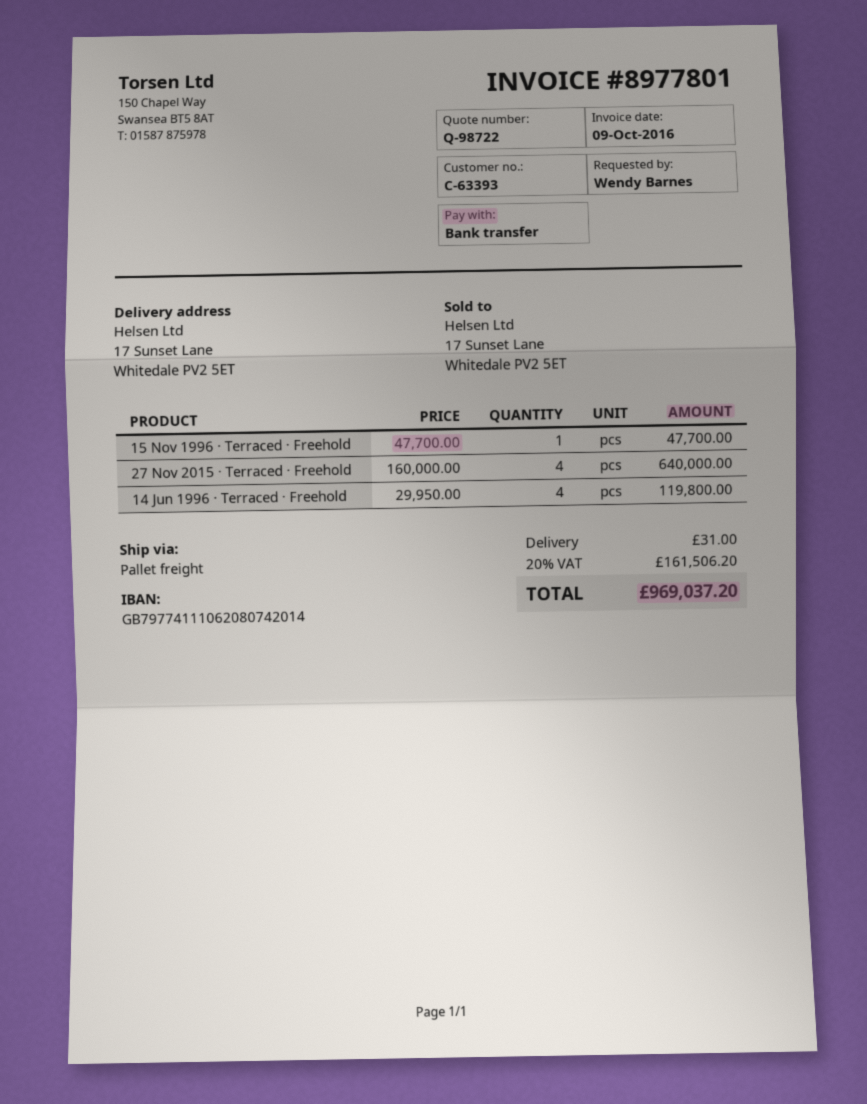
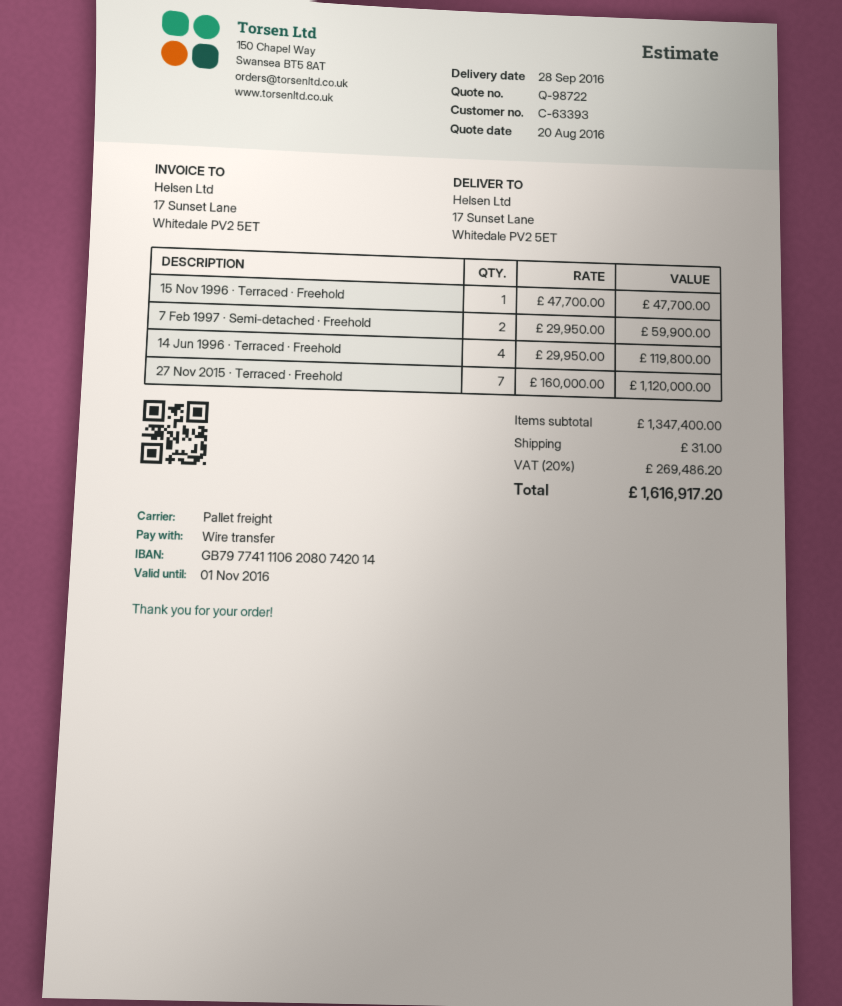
27 Nov 2015 · Terraced · Freehold: 4 x 160000.00 = 640000.00 -> 7 x 160000.00 = 1120000.00
7 Feb 1997 · Semi-detached · Freehold: none -> 2 x 29950.00 = 59900.00
tax: 20% = 161506.20 -> 20% = 269486.20
total: 969037.20 -> 1616917.20

